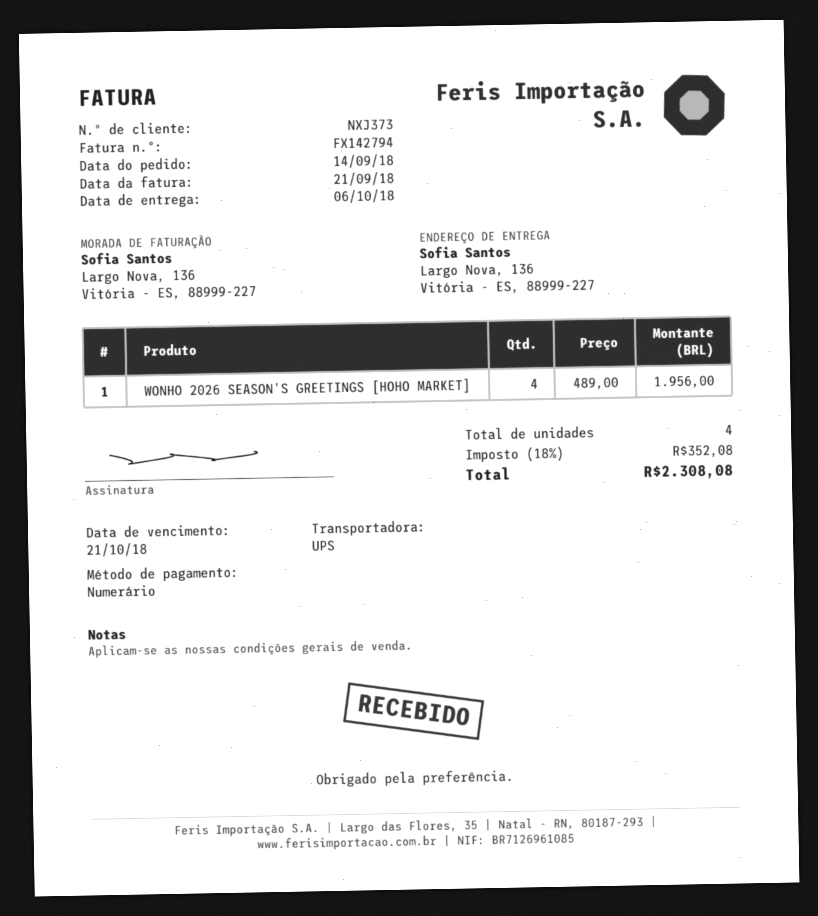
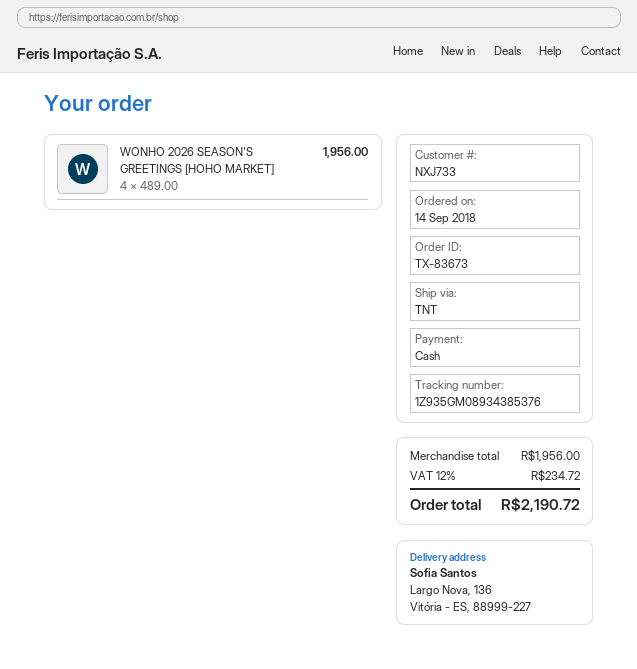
customer number: NXJ373 -> NXJ733
shipping method: UPS -> TNT
tax: 18% = 352.08 -> 12% = 234.72
total: 2308.08 -> 2190.72

